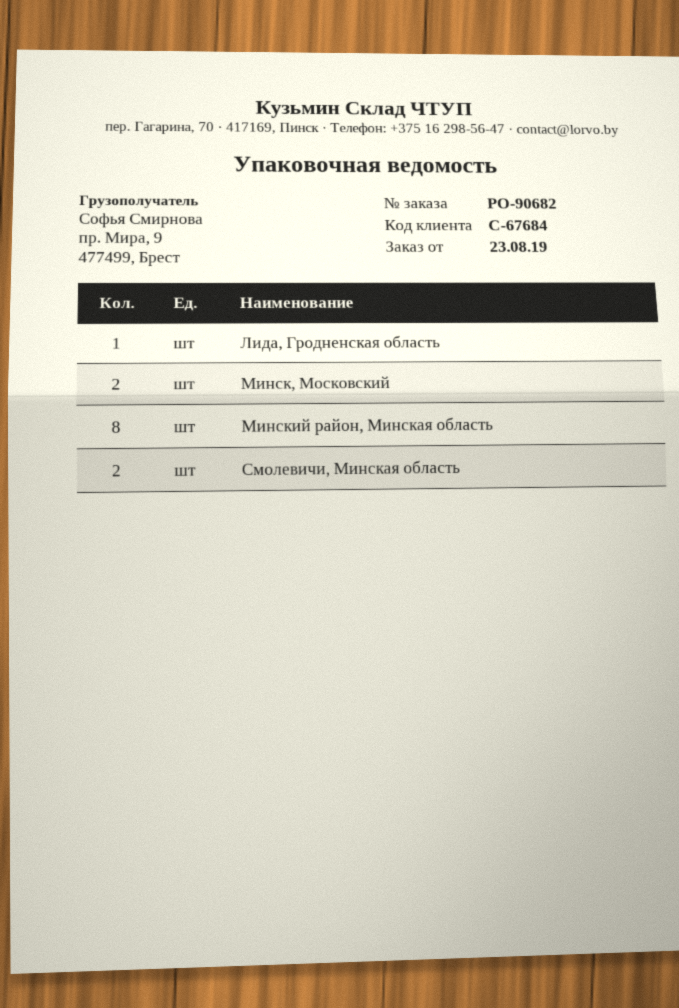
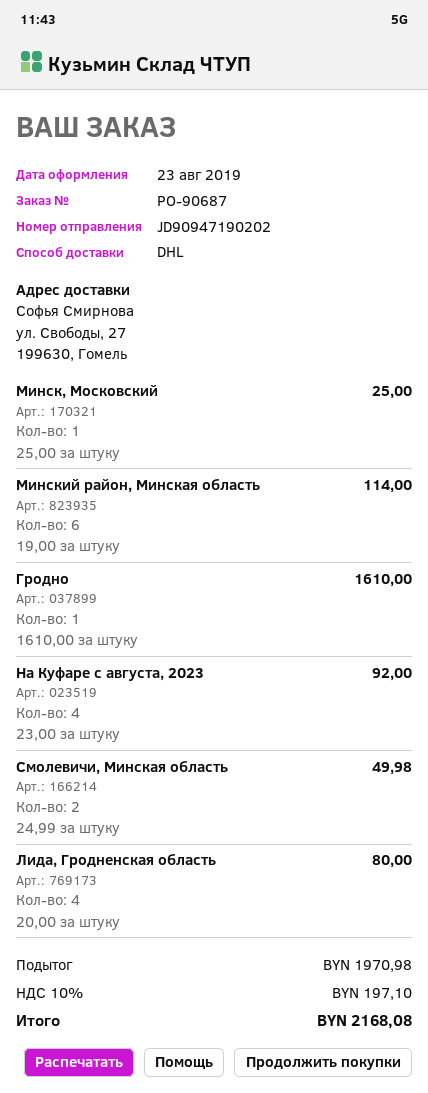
order number: PO-90682 -> PO-90687
ship to: пр. Мира, 9, 477499, Брест -> ул. Свободы, 27, 199630, Гомель
Лида, Гродненская область: 1 -> 4
Минск, Московский: 2 -> 1
Минский район, Минская область: 8 -> 6
Гродно: none -> 1
На Куфаре с августа, 2023: none -> 4

